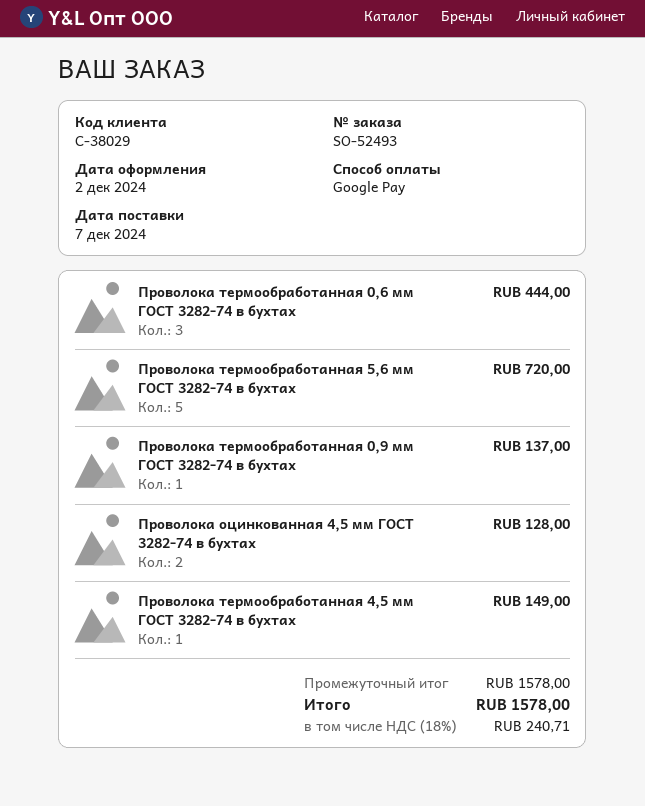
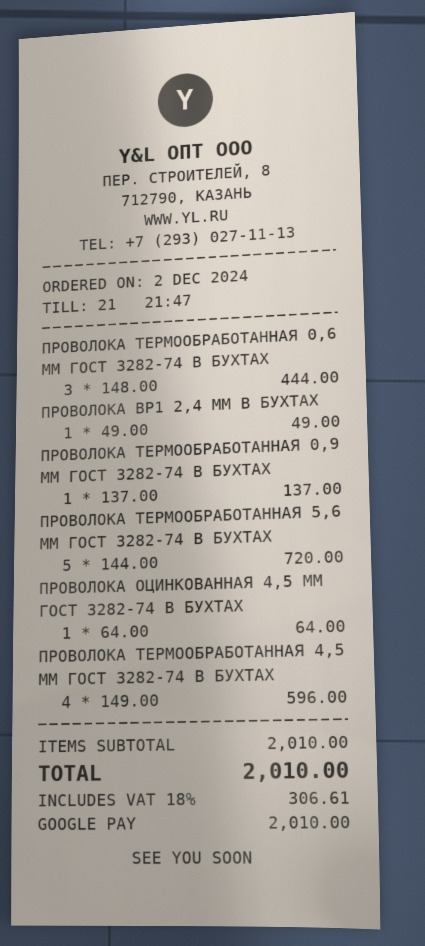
Проволока оцинкованная 4,5 мм ГОСТ 3282-74 в бухтах: 2 for 128.00 -> 1 for 64.00
Проволока термообработанная 4,5 мм ГОСТ 3282-74 в бухтах: 1 for 149.00 -> 4 for 596.00
ПРОВОЛОКА ВР1 2,4 ММ В БУХТАХ: none -> 1 for 49.00
subtotal: 1578.00 -> 2010.00
tax: 18% = 240.71 -> 18% = 306.61
total: 1578.00 -> 2010.00

